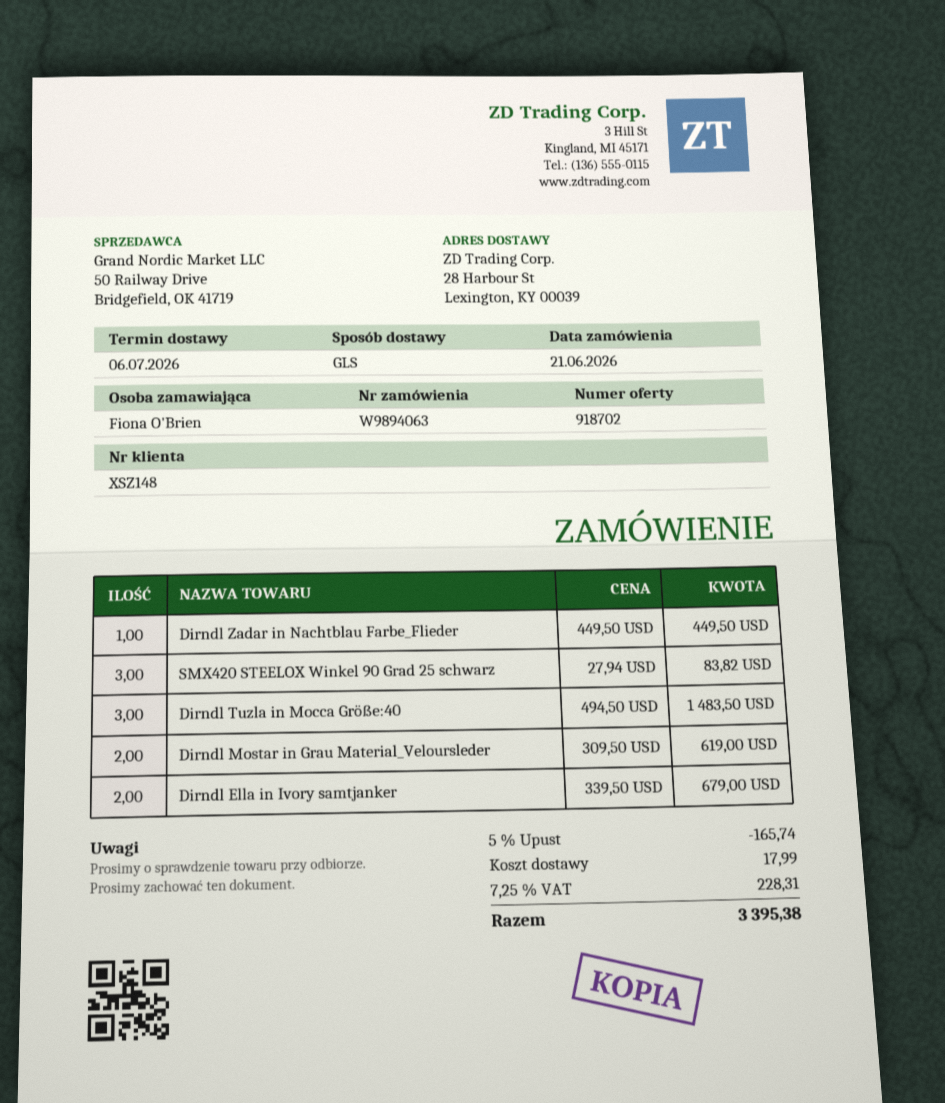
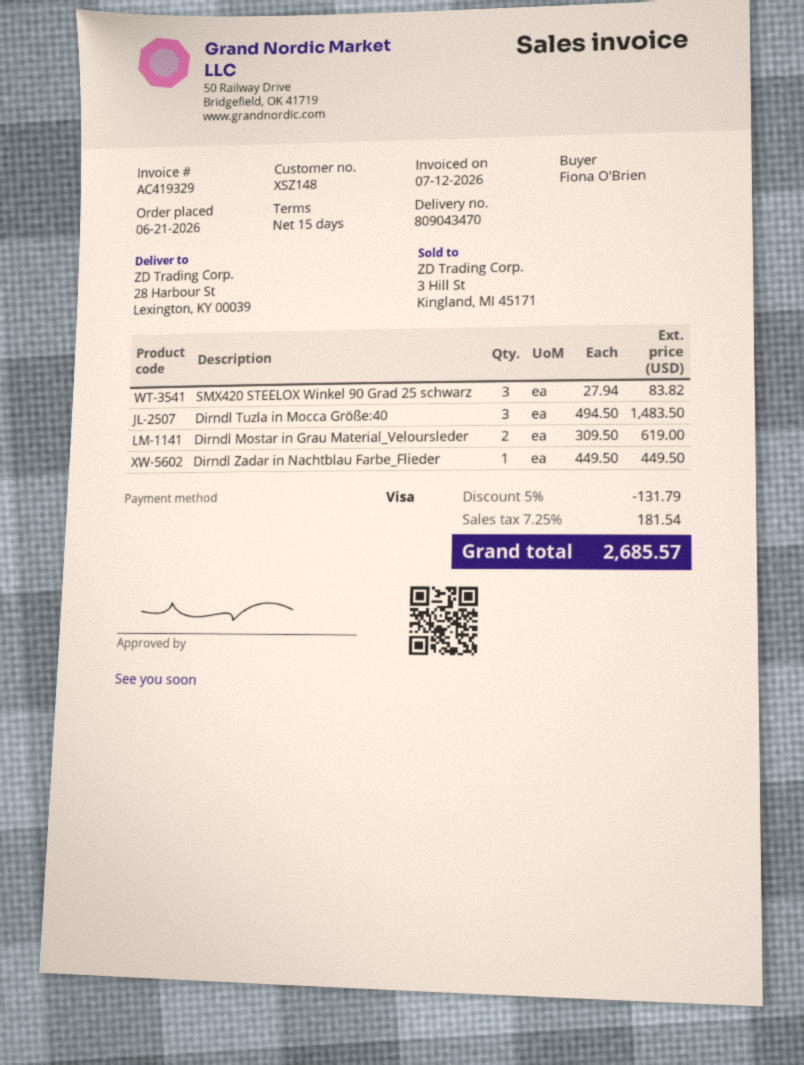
Dirndl Ella in Ivory samtjanker: 2 x 339.50 = 679.00 -> none
discount: 5% = 165.74 -> 5% = 131.79
shipping: 17.99 -> none
tax: 7.25% = 228.31 -> 7.25% = 181.54
total: 3395.38 -> 2685.57

